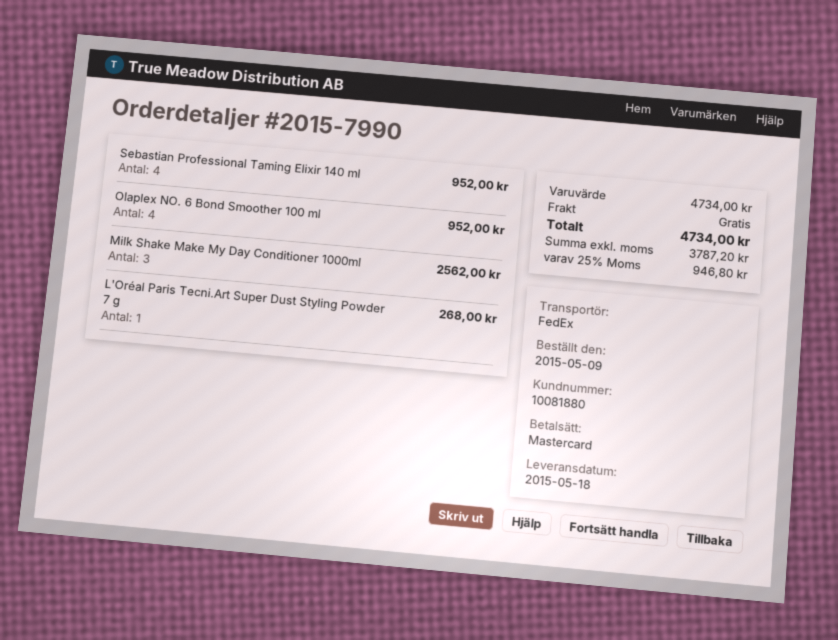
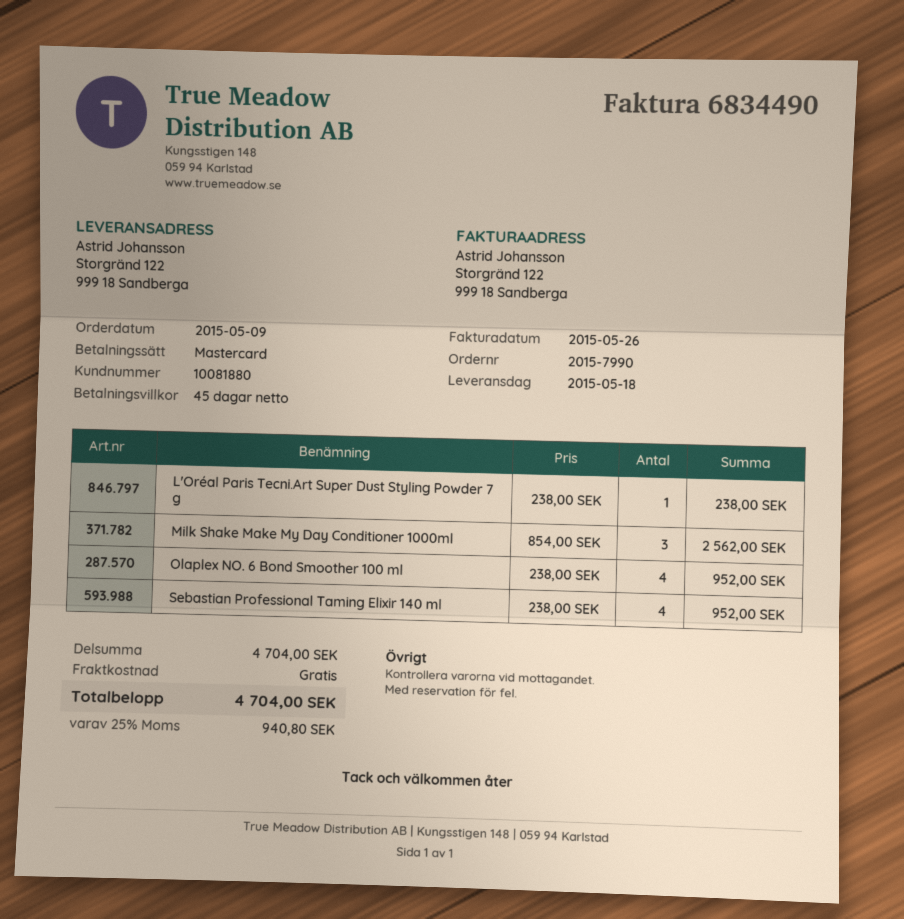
L'Oréal Paris Tecni.Art Super Dust Styling Powder 7 g: 1 for 268.00 -> 1 for 238.00
subtotal: 4734.00 -> 4704.00
tax: 25% = 946.80 -> 25% = 940.80
total: 4734.00 -> 4704.00

